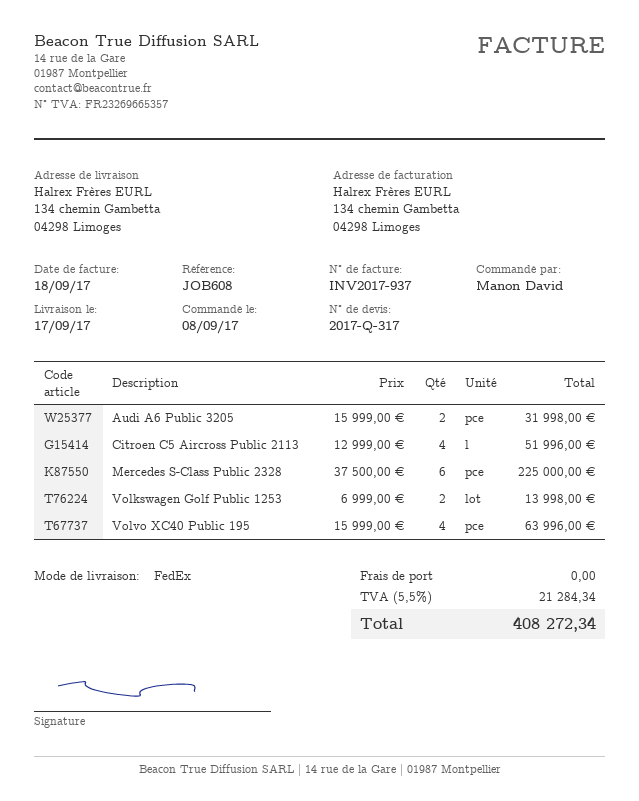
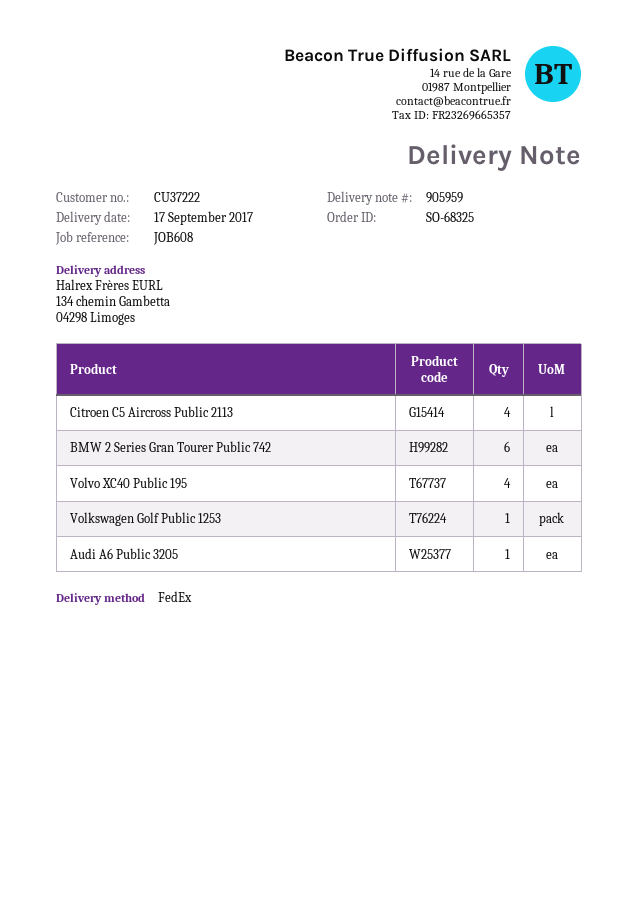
Audi A6 Public 3205: 2 -> 1
Mercedes S-Class Public 2328: 6 -> none
Volkswagen Golf Public 1253: 2 -> 1
BMW 2 Series Gran Tourer Public 742: none -> 6

